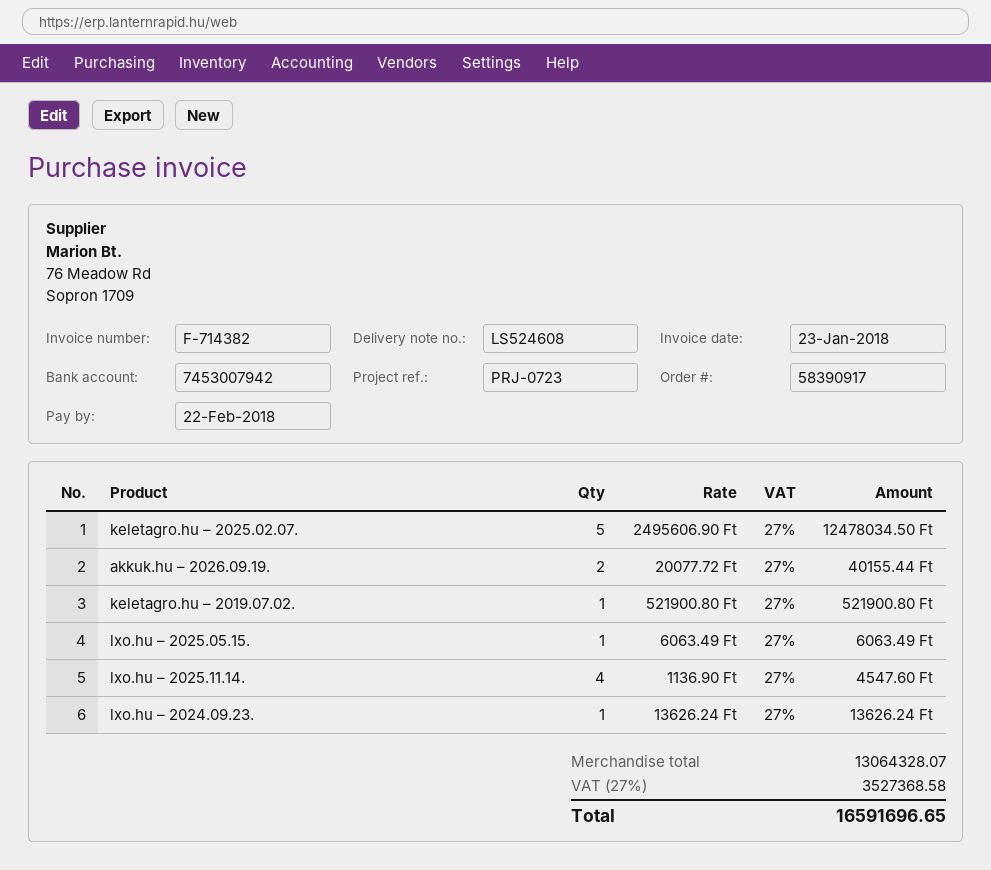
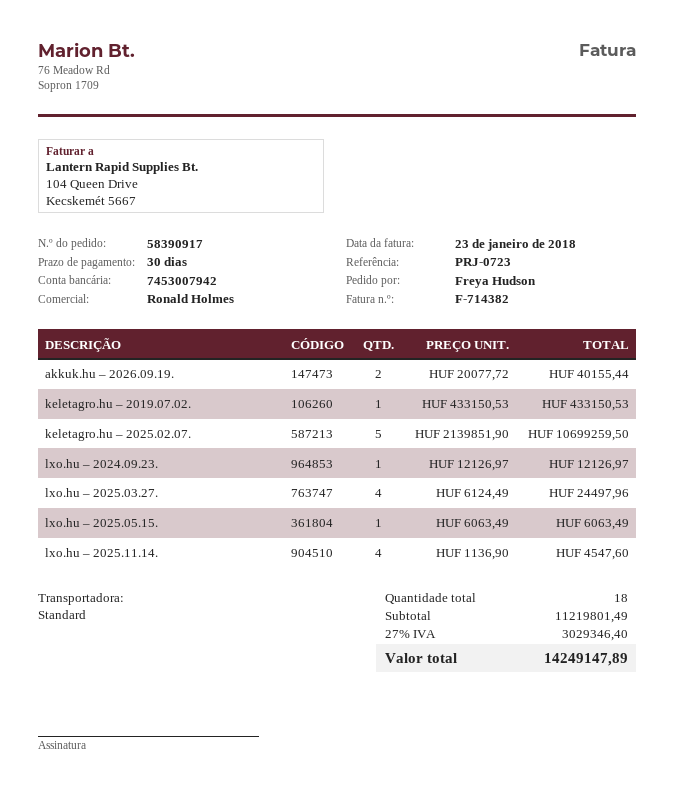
keletagro.hu – 2025.02.07.: 5 x 2495606.90 = 12478034.50 -> 5 x 2139851.90 = 10699259.50
keletagro.hu – 2019.07.02.: 1 x 521900.80 = 521900.80 -> 1 x 433150.53 = 433150.53
lxo.hu – 2024.09.23.: 1 x 13626.24 = 13626.24 -> 1 x 12126.97 = 12126.97
lxo.hu – 2025.03.27.: none -> 4 x 6124.49 = 24497.96
subtotal: 13064328.07 -> 11219801.49
tax: 27% = 3527368.58 -> 27% = 3029346.40
total: 16591696.65 -> 14249147.89

